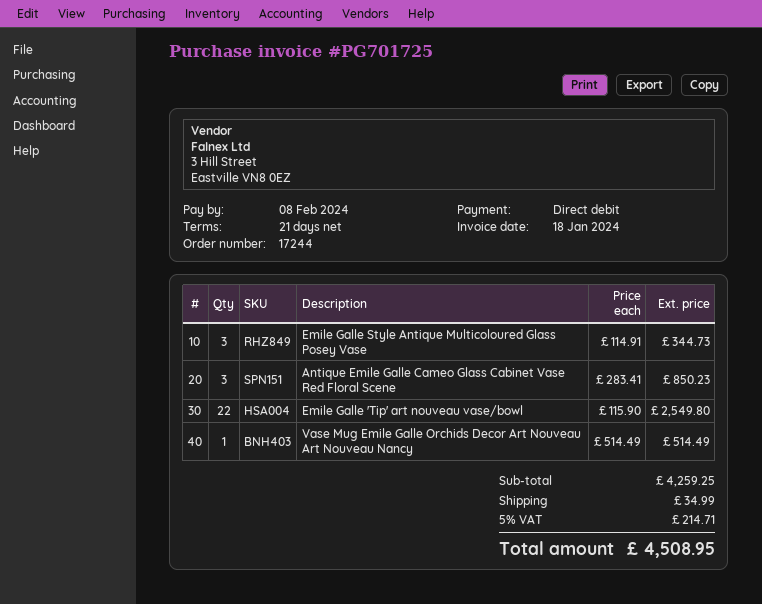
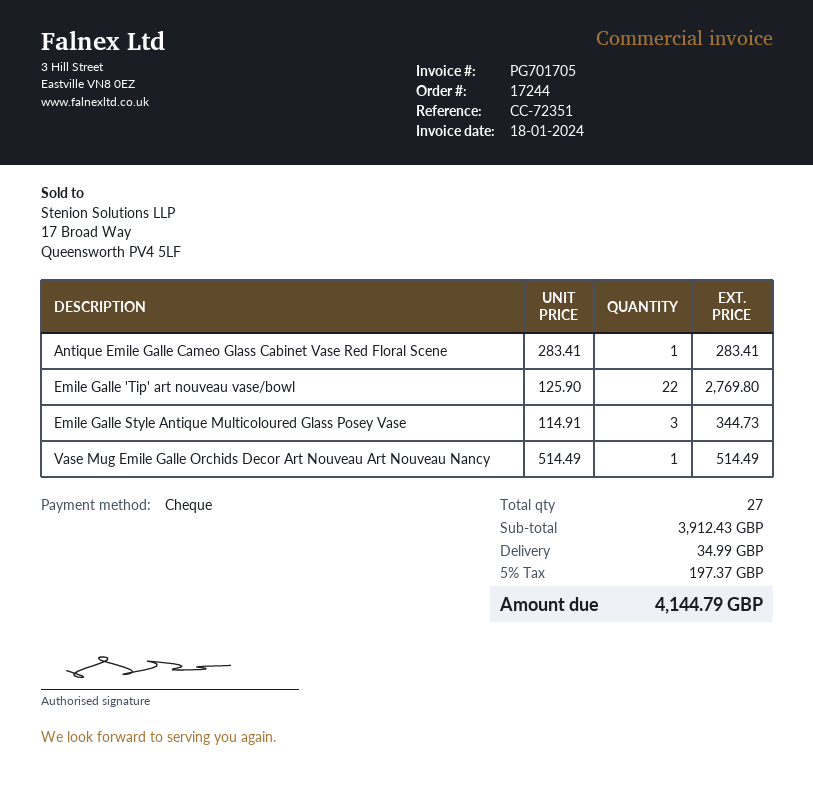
invoice number: PG701725 -> PG701705
payment method: direct debit -> cheque
Antique Emile Galle Cameo Glass Cabinet Vase Red Floral Scene: 3 x 283.41 = 850.23 -> 1 x 283.41 = 283.41
Emile Galle 'Tip' art nouveau vase/bowl: 22 x 115.90 = 2549.80 -> 22 x 125.90 = 2769.80
subtotal: 4259.25 -> 3912.43
tax: 5% = 214.71 -> 5% = 197.37
total: 4508.95 -> 4144.79

